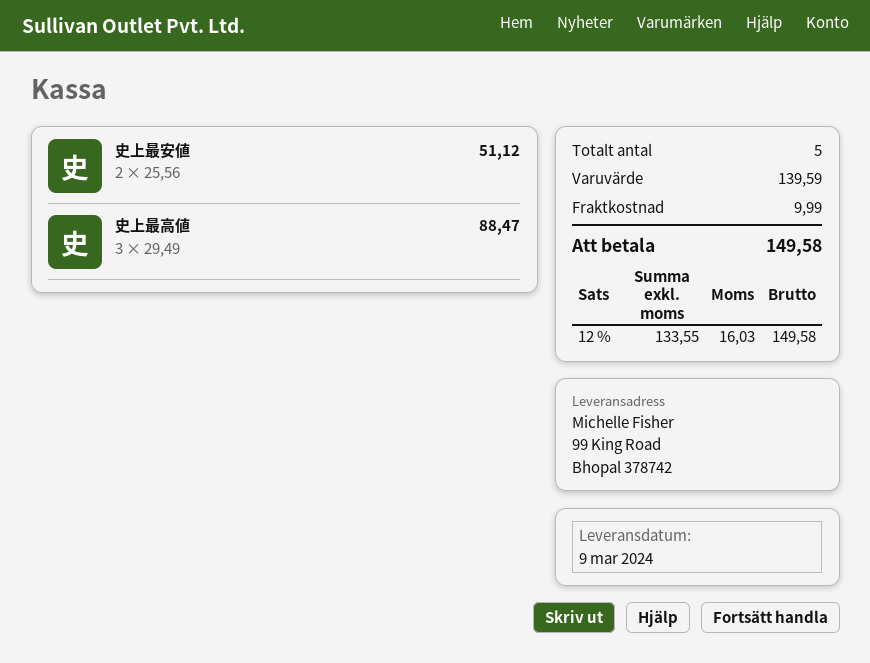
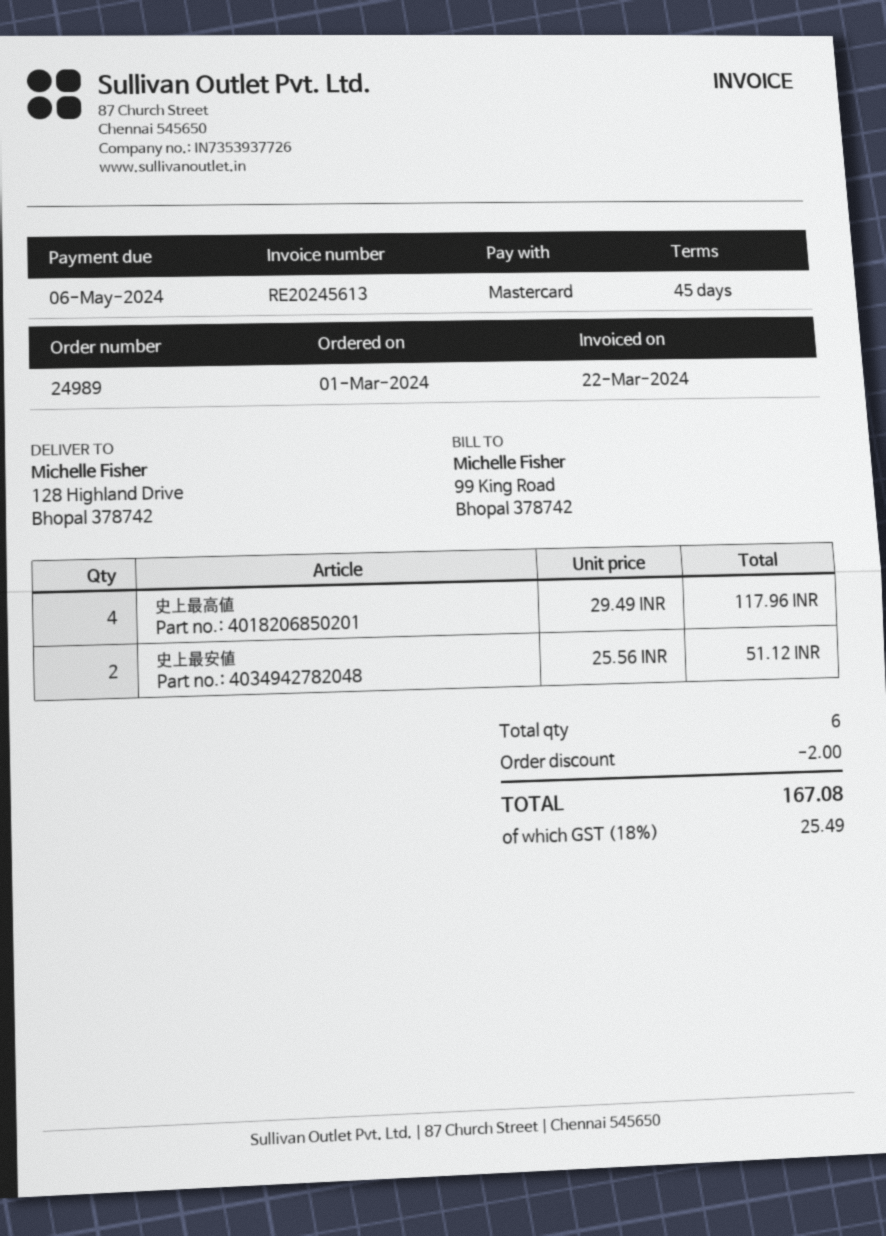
ship to: 99 King Road, Bhopal 378742 -> 128 Highland Drive, Bhopal 378742
史上最高値: 3 x 29.49 = 88.47 -> 4 x 29.49 = 117.96
total quantity: 5 -> 6
discount: none -> 2.00
shipping: 9.99 -> none
tax: 12% = 16.03 -> 18% = 25.49
total: 149.58 -> 167.08

